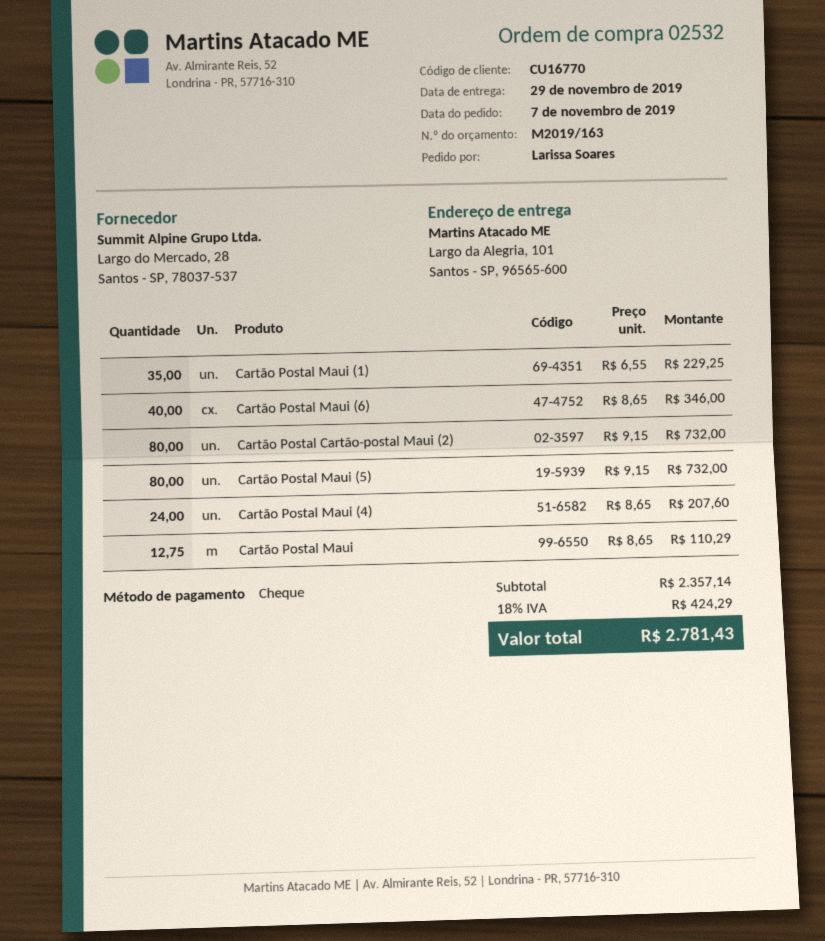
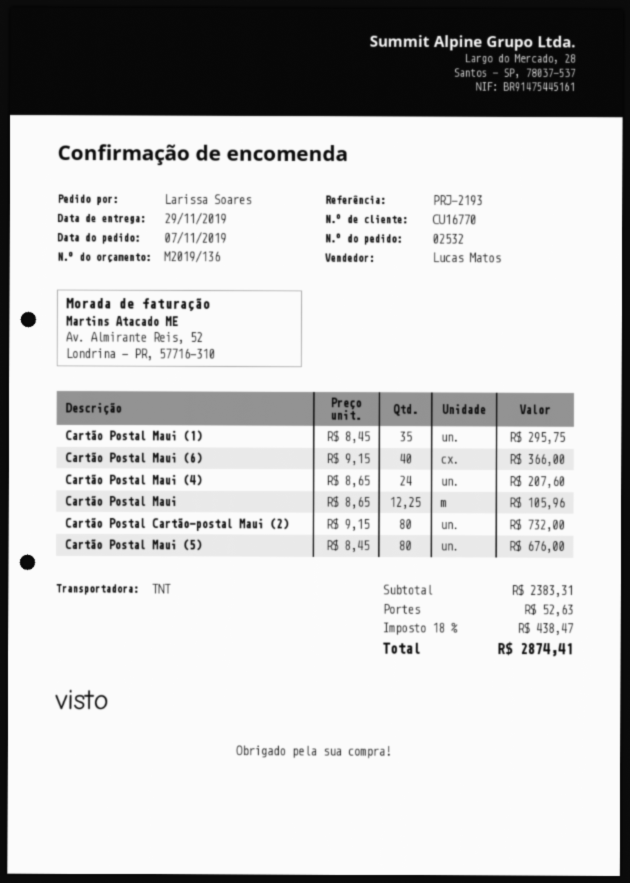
quote number: M2019/163 -> M2019/136
Cartão Postal Maui (1): 35 x 6.55 = 229.25 -> 35 x 8.45 = 295.75
Cartão Postal Maui (6): 40 x 8.65 = 346.00 -> 40 x 9.15 = 366.00
Cartão Postal Maui (5): 80 x 9.15 = 732.00 -> 80 x 8.45 = 676.00
Cartão Postal Maui: 12.75 x 8.65 = 110.29 -> 12.25 x 8.65 = 105.96
subtotal: 2357.14 -> 2383.31
shipping: none -> 52.63
tax: 18% = 424.29 -> 18% = 438.47
total: 2781.43 -> 2874.41

